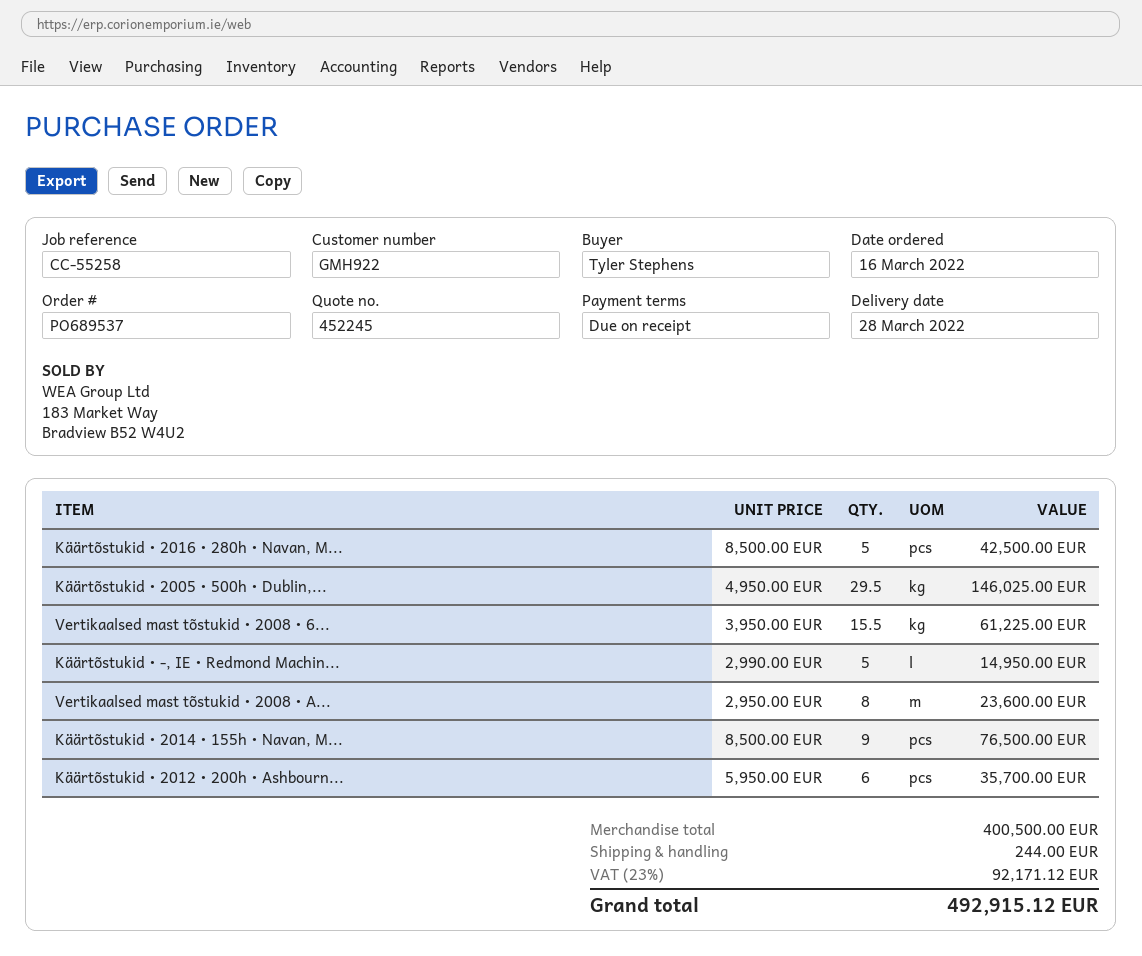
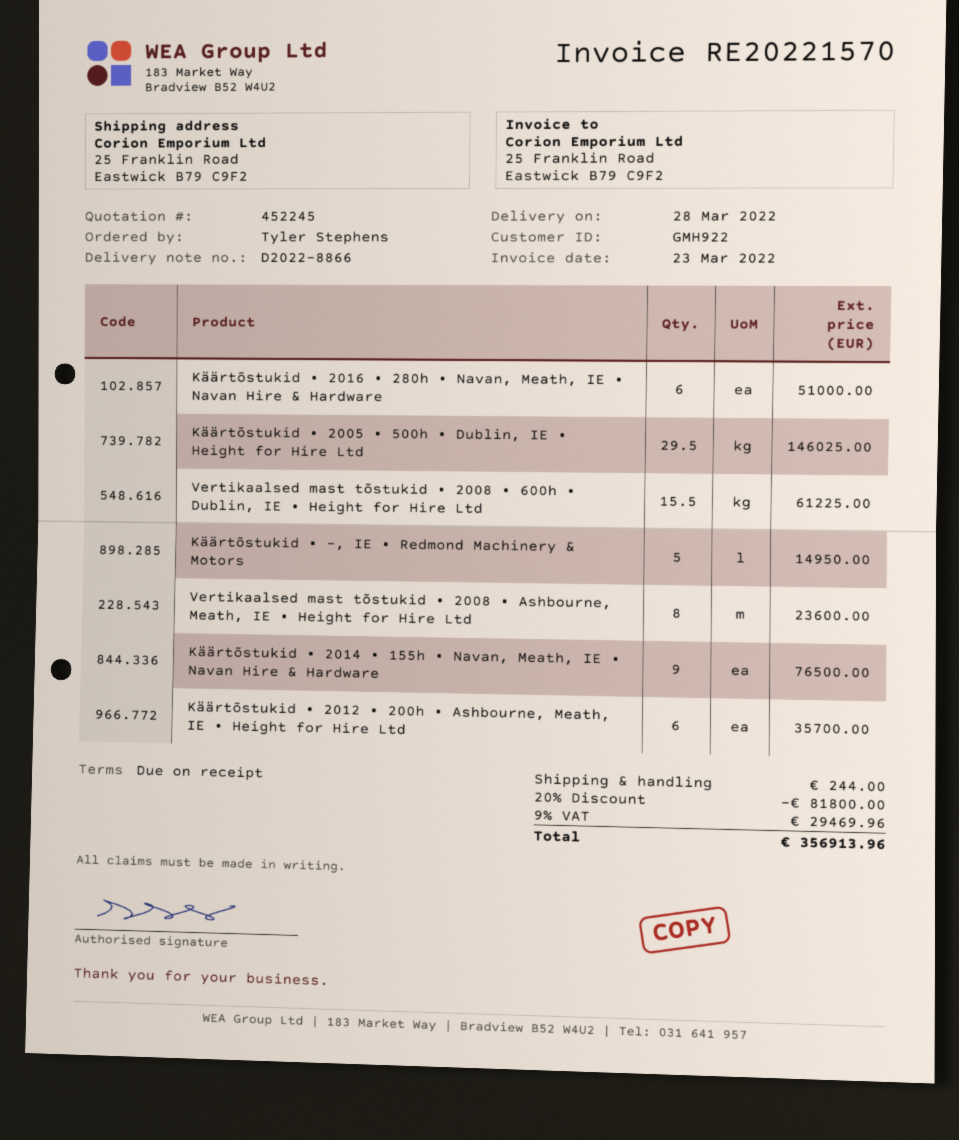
Käärtõstukid • 2016 • 280h • Navan, M...: 5 for 42500.00 -> 6 for 51000.00
discount: none -> 20% = 81800.00
tax: 23% = 92171.12 -> 9% = 29469.96
total: 492915.12 -> 356913.96

